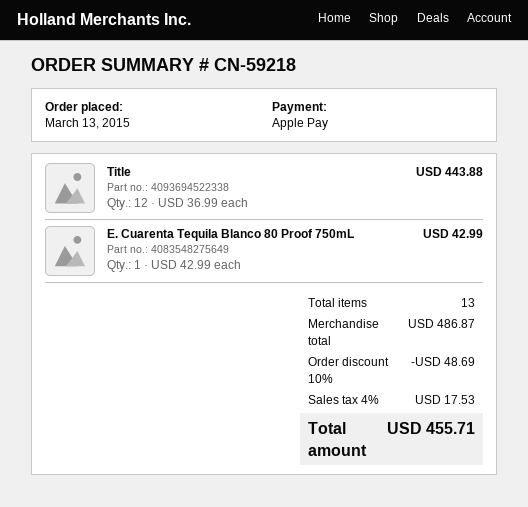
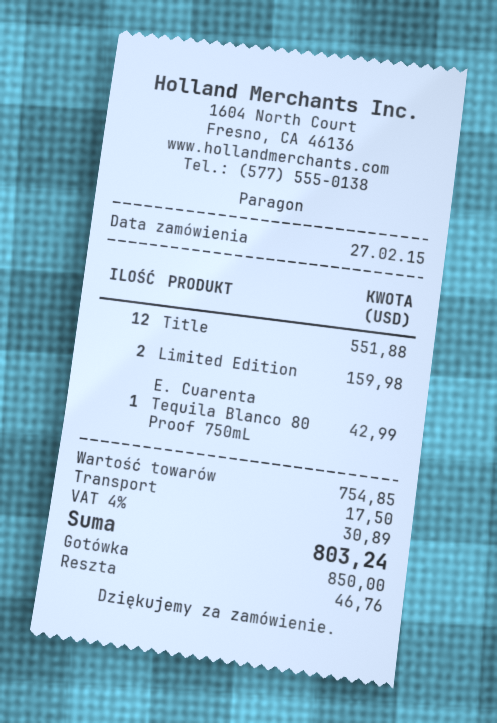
order date: 2015-03-13 -> 2015-02-27
payment method: Apple Pay -> cash
Title: 12 for 443.88 -> 12 for 551.88
Limited Edition: none -> 2 for 159.98
subtotal: 486.87 -> 754.85
discount: 10% = 48.69 -> none
shipping: none -> 17.50
tax: 4% = 17.53 -> 4% = 30.89
total: 455.71 -> 803.24

